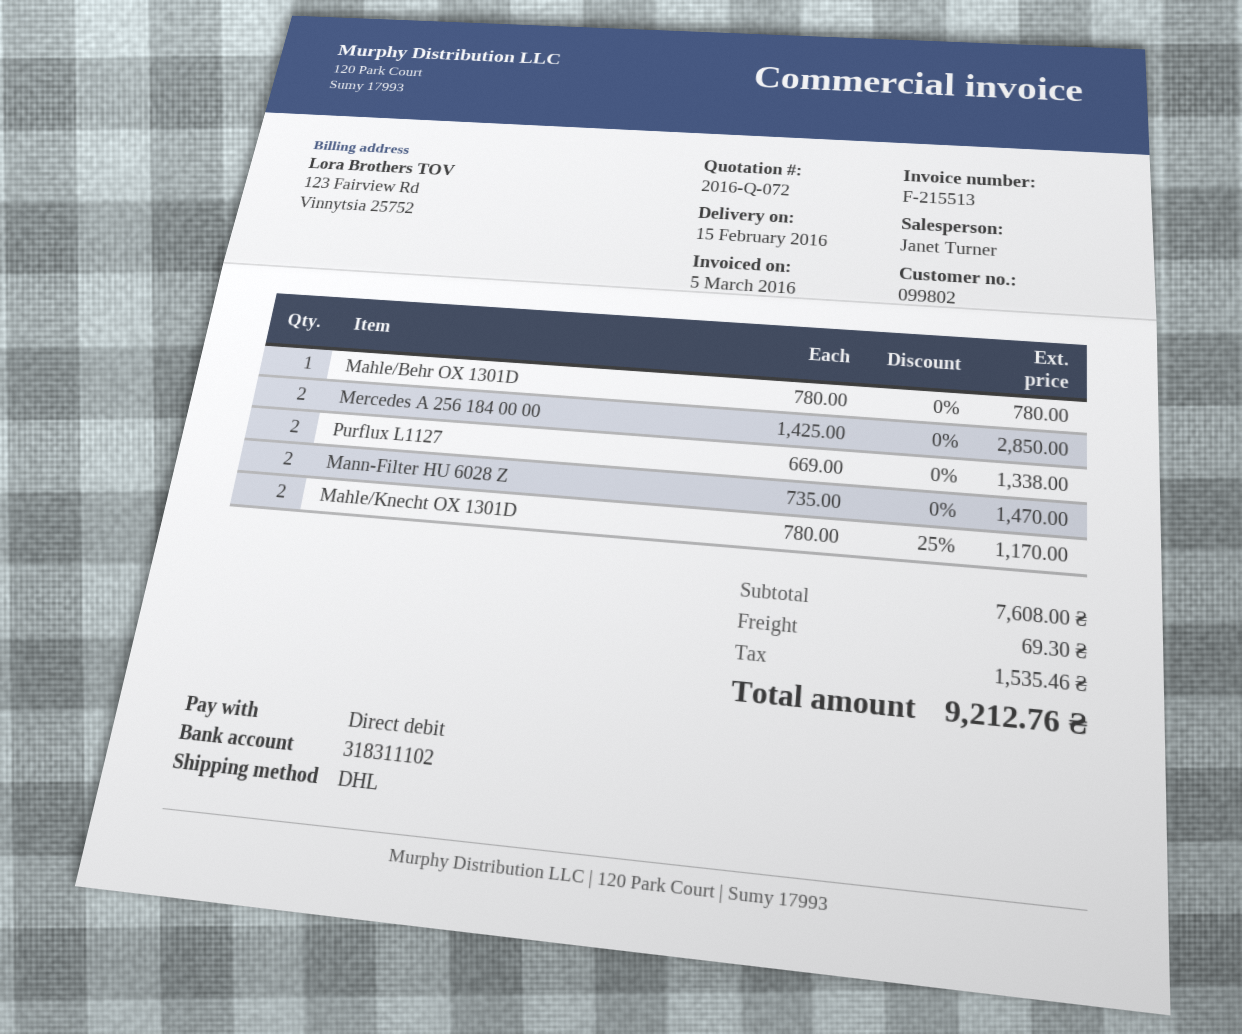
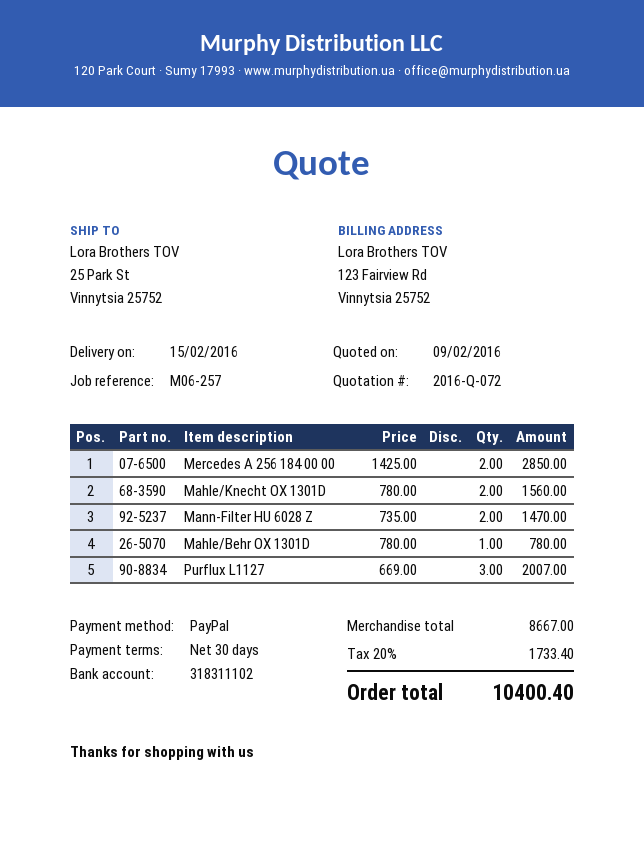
payment method: direct debit -> PayPal
Purflux L1127: 2 x 669.00 = 1338.00 -> 3 x 669.00 = 2007.00
Mahle/Knecht OX 1301D: 2 x 780.00 - 25% = 1170.00 -> 2 x 780.00 = 1560.00
subtotal: 7608.00 -> 8667.00
shipping: 69.30 -> none
tax: 1535.46 -> 1733.40
total: 9212.76 -> 10400.40

